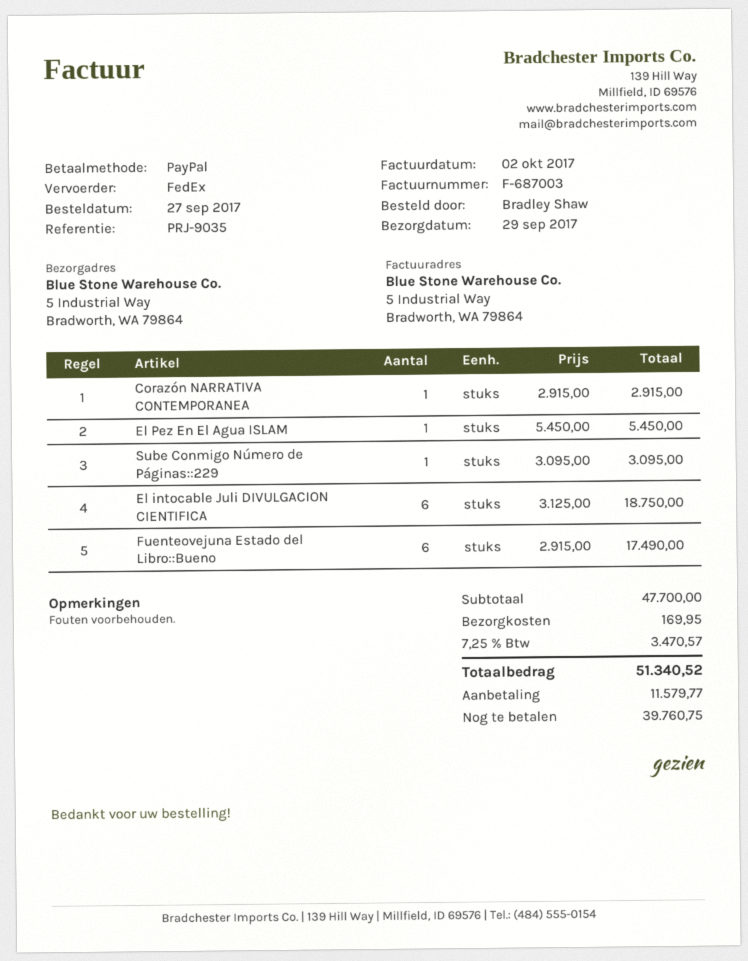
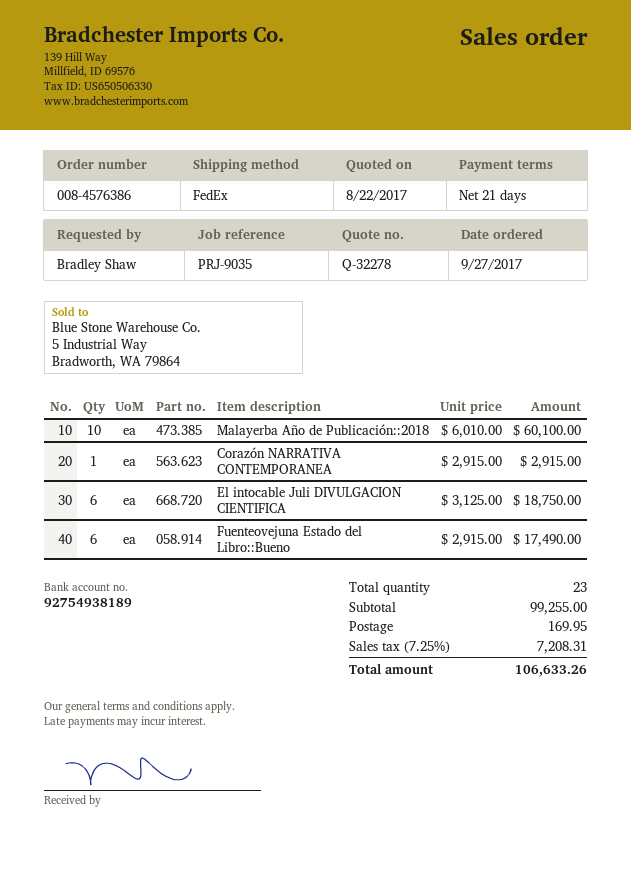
El Pez En El Agua ISLAM: 1 x 5450.00 = 5450.00 -> none
Sube Conmigo Número de Páginas::229: 1 x 3095.00 = 3095.00 -> none
Malayerba Año de Publicación::2018: none -> 10 x 6010.00 = 60100.00
subtotal: 47700.00 -> 99255.00
tax: 7.25% = 3470.57 -> 7.25% = 7208.31
total: 51340.52 -> 106633.26

